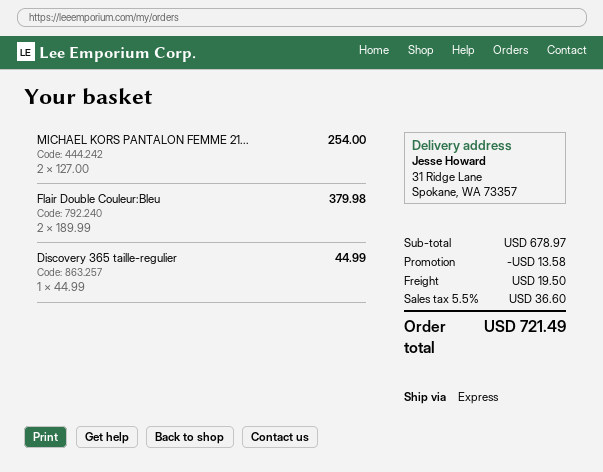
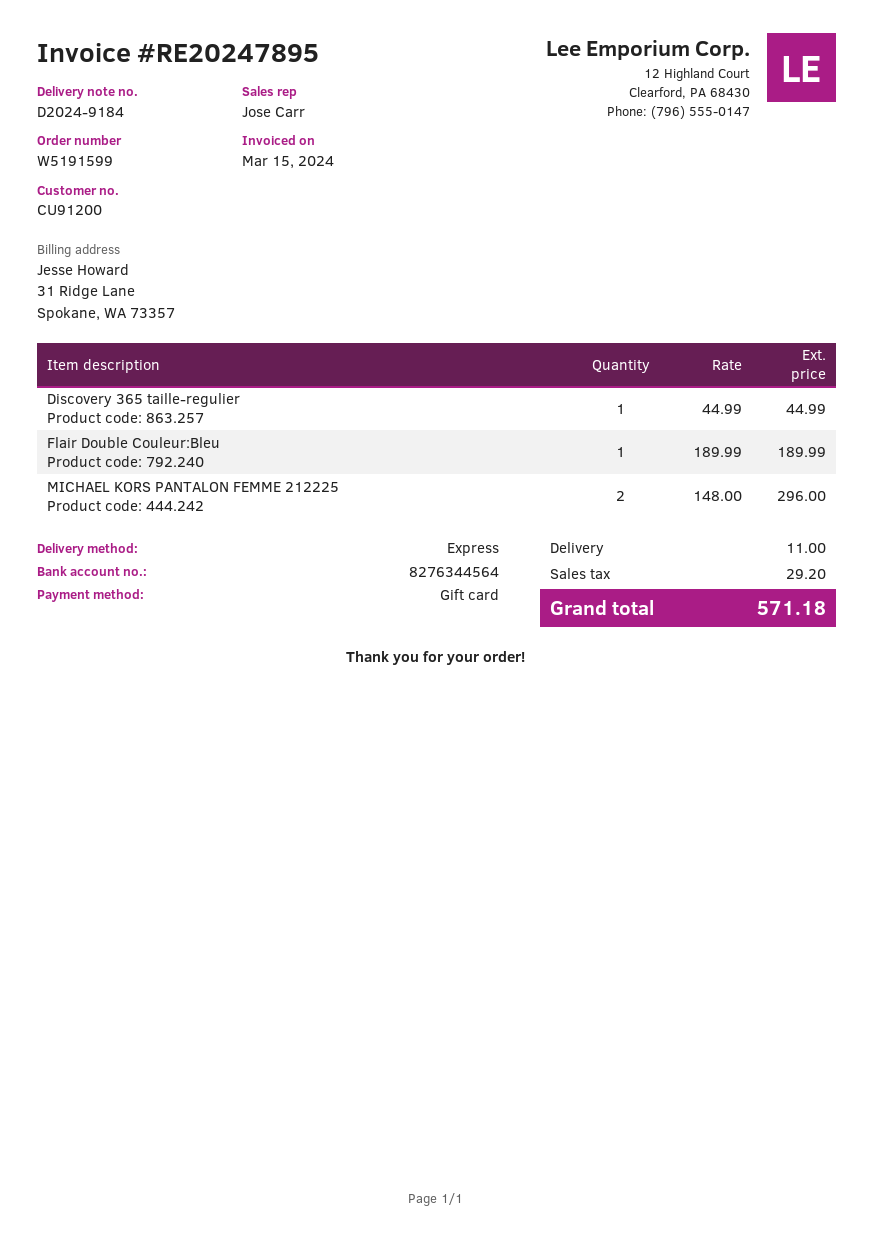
MICHAEL KORS PANTALON FEMME 21...: 2 x 127.00 = 254.00 -> 2 x 148.00 = 296.00
Flair Double Couleur:Bleu: 2 x 189.99 = 379.98 -> 1 x 189.99 = 189.99
discount: 13.58 -> none
shipping: 19.50 -> 11.00
tax: 36.60 -> 29.20
total: 721.49 -> 571.18

